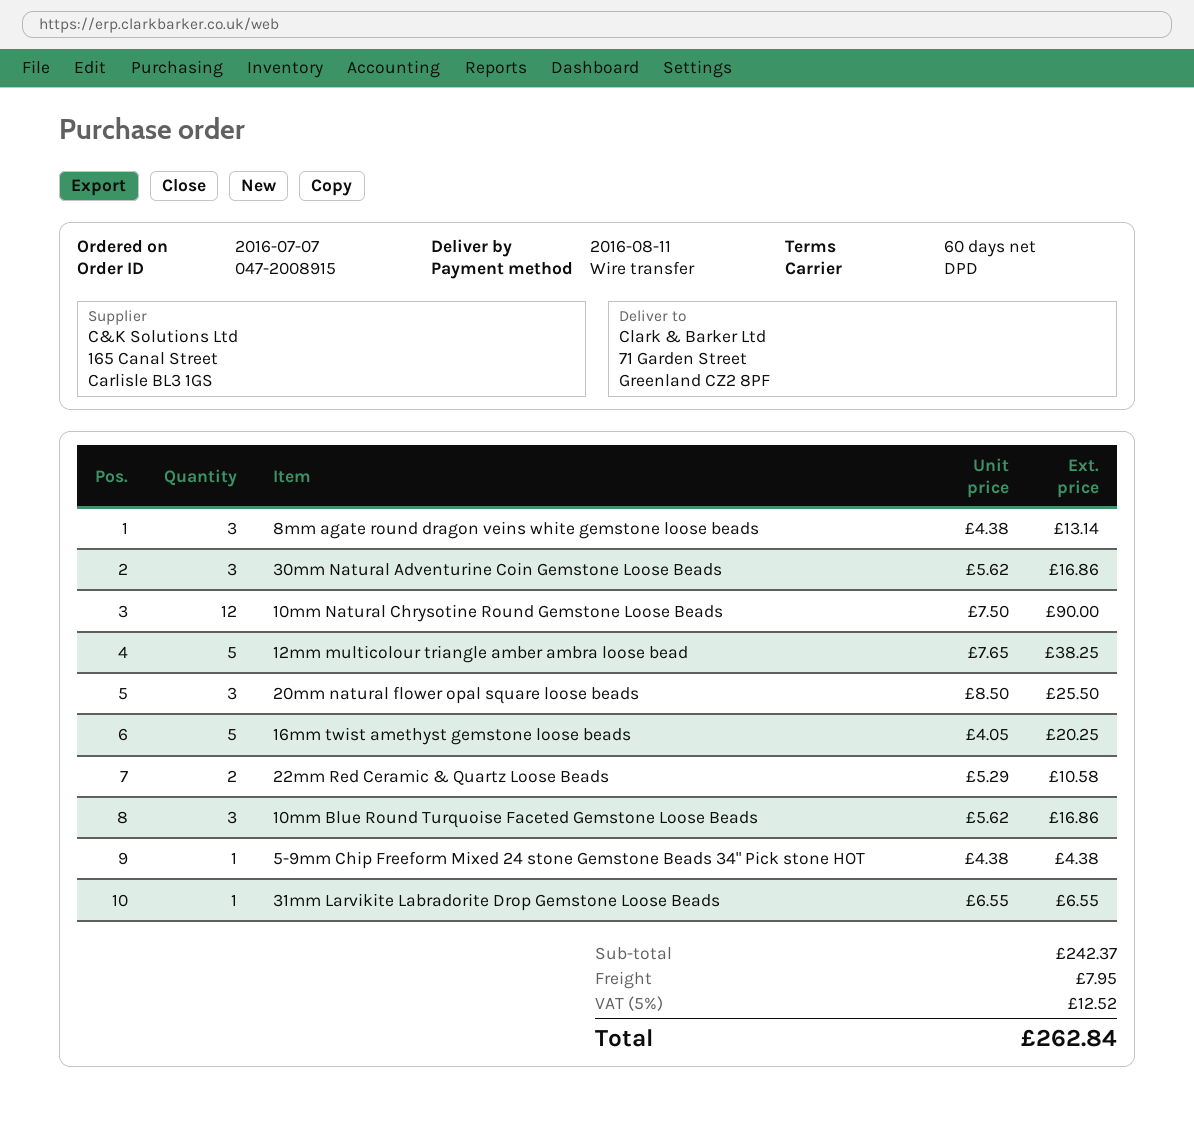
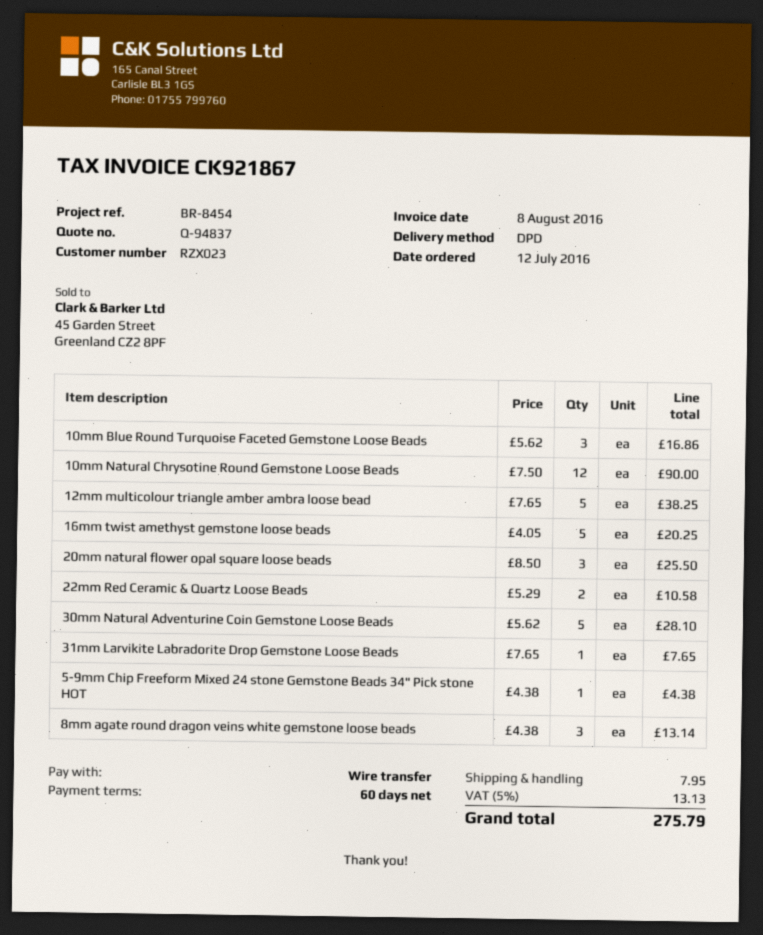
order date: 2016-07-07 -> 2016-07-12
30mm Natural Adventurine Coin Gemstone Loose Beads: 3 x 5.62 = 16.86 -> 5 x 5.62 = 28.10
31mm Larvikite Labradorite Drop Gemstone Loose Beads: 1 x 6.55 = 6.55 -> 1 x 7.65 = 7.65
tax: 5% = 12.52 -> 5% = 13.13
total: 262.84 -> 275.79

